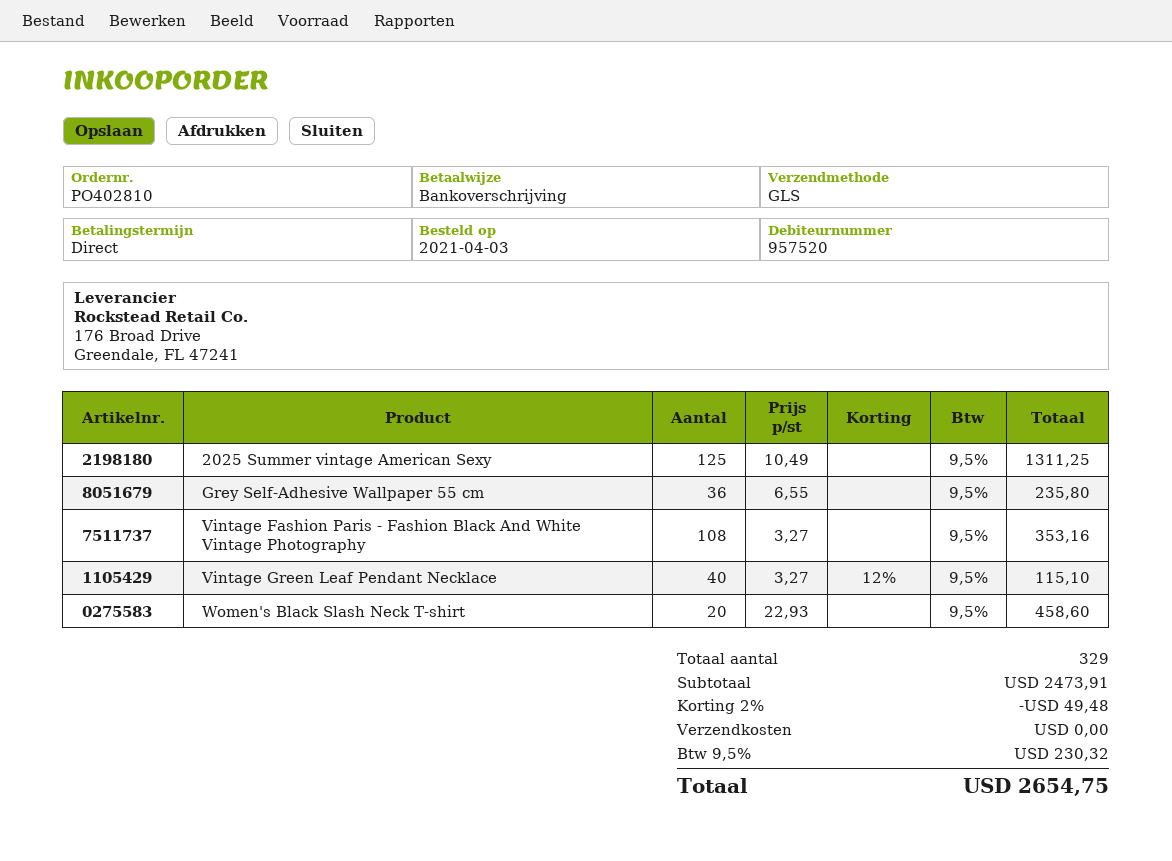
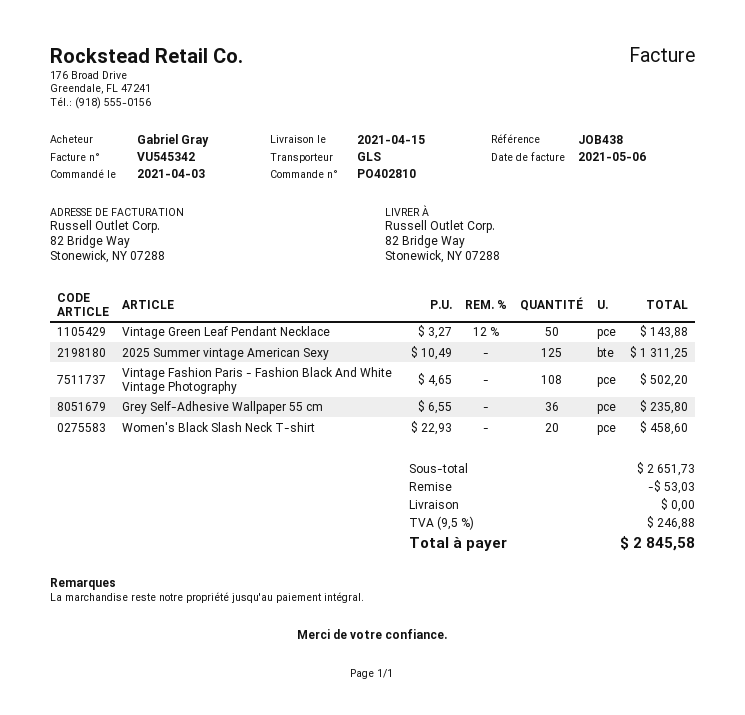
Vintage Fashion Paris - Fashion Black And White Vintage Photography: 108 x 3.27 = 353.16 -> 108 x 4.65 = 502.20
Vintage Green Leaf Pendant Necklace: 40 x 3.27 - 12% = 115.10 -> 50 x 3.27 - 12% = 143.88
subtotal: 2473.91 -> 2651.73
discount: 49.48 -> 53.03
tax: 9.5% = 230.32 -> 9.5% = 246.88
total: 2654.75 -> 2845.58

